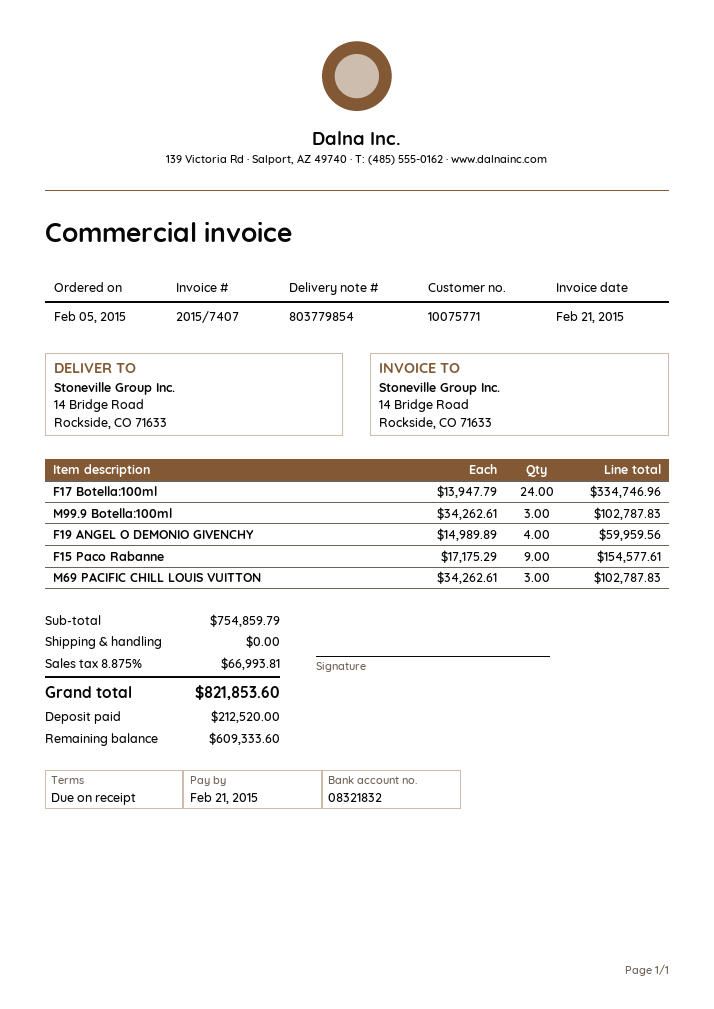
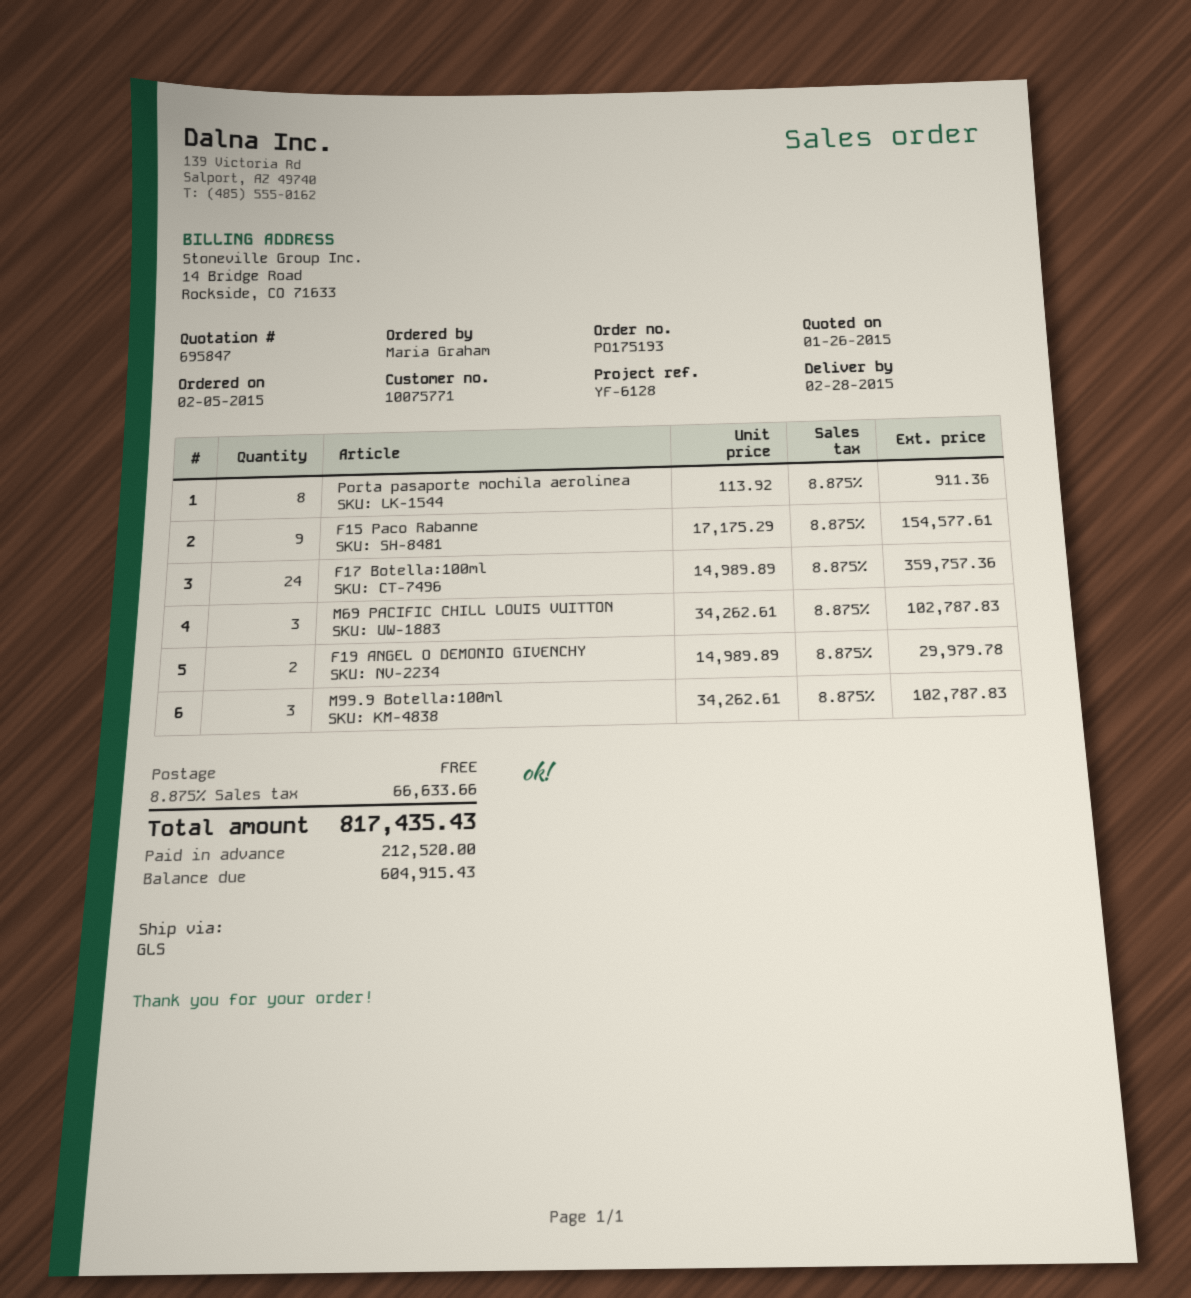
F17 Botella:100ml: 24 x 13947.79 = 334746.96 -> 24 x 14989.89 = 359757.36
F19 ANGEL O DEMONIO GIVENCHY: 4 x 14989.89 = 59959.56 -> 2 x 14989.89 = 29979.78
Porta pasaporte mochila aerolinea: none -> 8 x 113.92 = 911.36
tax: 8.875% = 66993.81 -> 8.875% = 66633.66
total: 821853.60 -> 817435.43
balance: 609333.60 -> 604915.43

